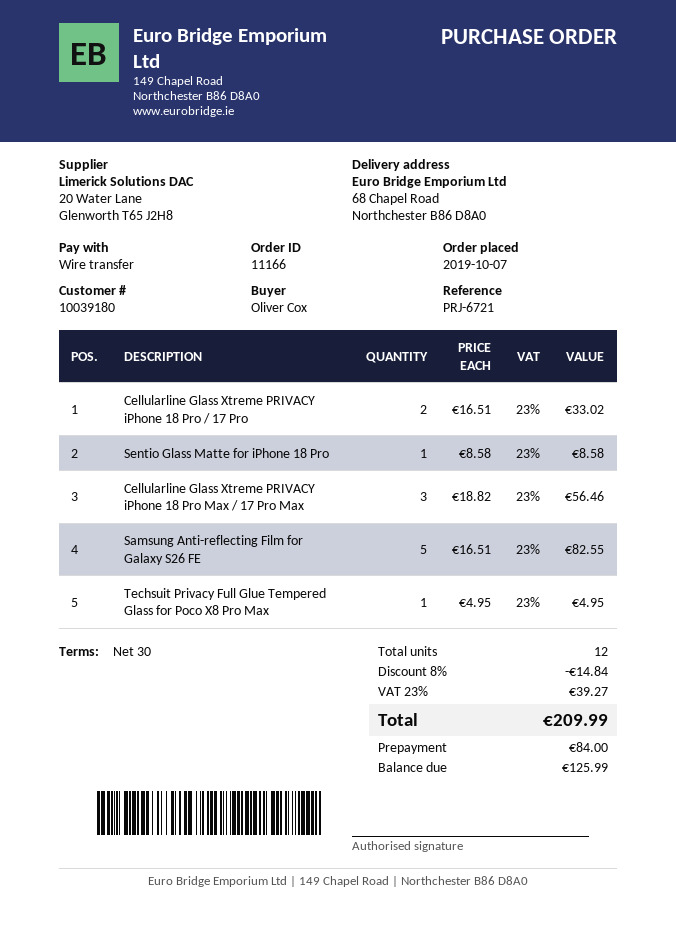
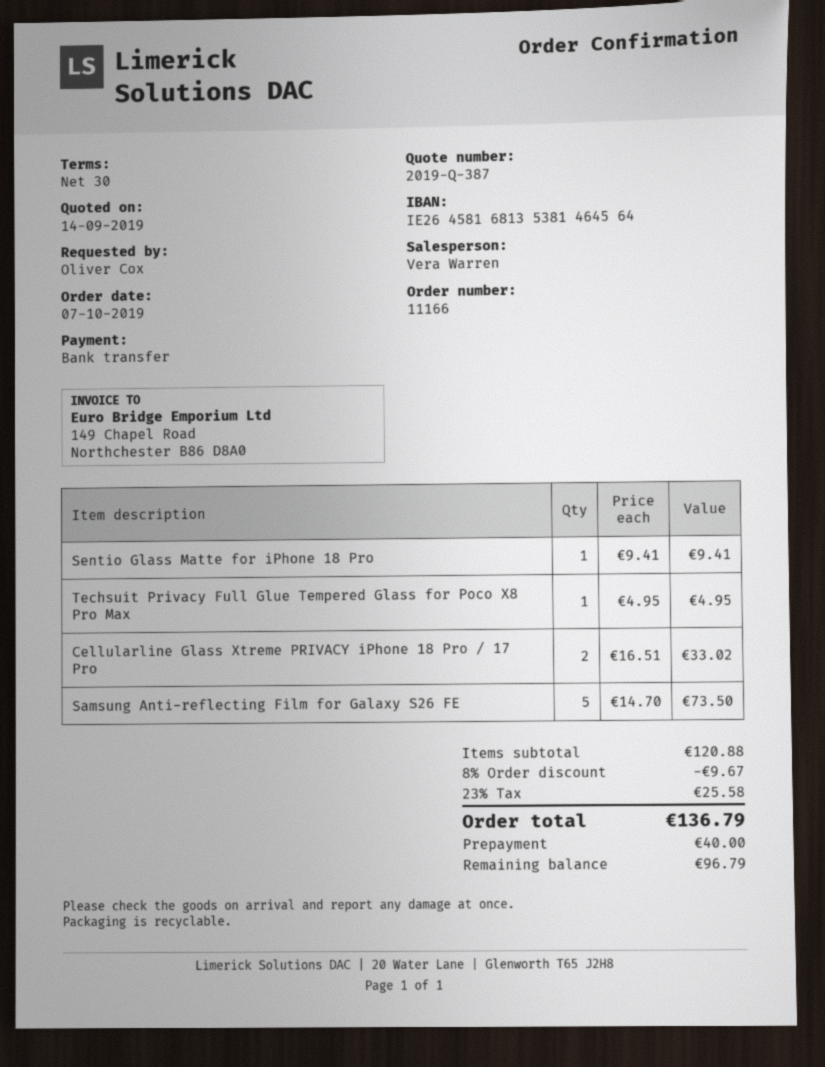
Sentio Glass Matte for iPhone 18 Pro: 1 x 8.58 = 8.58 -> 1 x 9.41 = 9.41
Cellularline Glass Xtreme PRIVACY iPhone 18 Pro Max / 17 Pro Max: 3 x 18.82 = 56.46 -> none
Samsung Anti-reflecting Film for Galaxy S26 FE: 5 x 16.51 = 82.55 -> 5 x 14.70 = 73.50
discount: 8% = 14.84 -> 8% = 9.67
tax: 23% = 39.27 -> 23% = 25.58
total: 209.99 -> 136.79
deposit: 84.00 -> 40.00
balance: 125.99 -> 96.79

